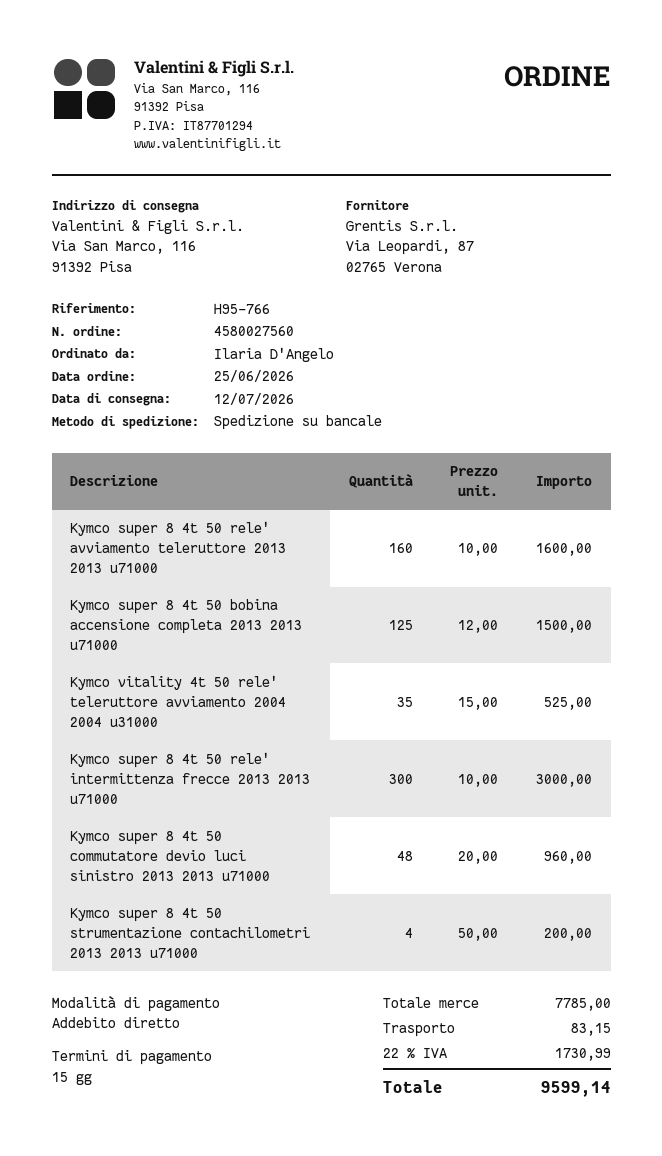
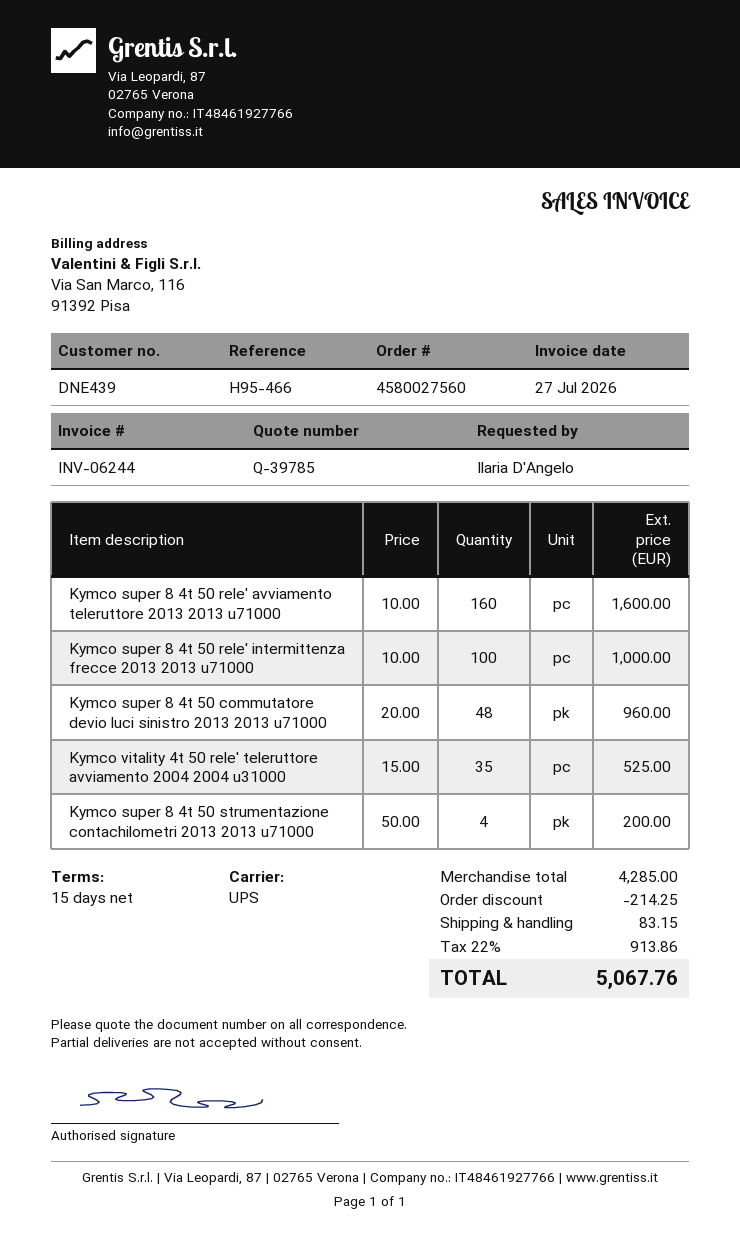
reference: H95-766 -> H95-466
shipping method: pallet freight -> UPS
Kymco super 8 4t 50 bobina accensione completa 2013 2013 u71000: 125 x 12.00 = 1500.00 -> none
Kymco super 8 4t 50 rele' intermittenza frecce 2013 2013 u71000: 300 x 10.00 = 3000.00 -> 100 x 10.00 = 1000.00
subtotal: 7785.00 -> 4285.00
discount: none -> 214.25
tax: 22% = 1730.99 -> 22% = 913.86
total: 9599.14 -> 5067.76

